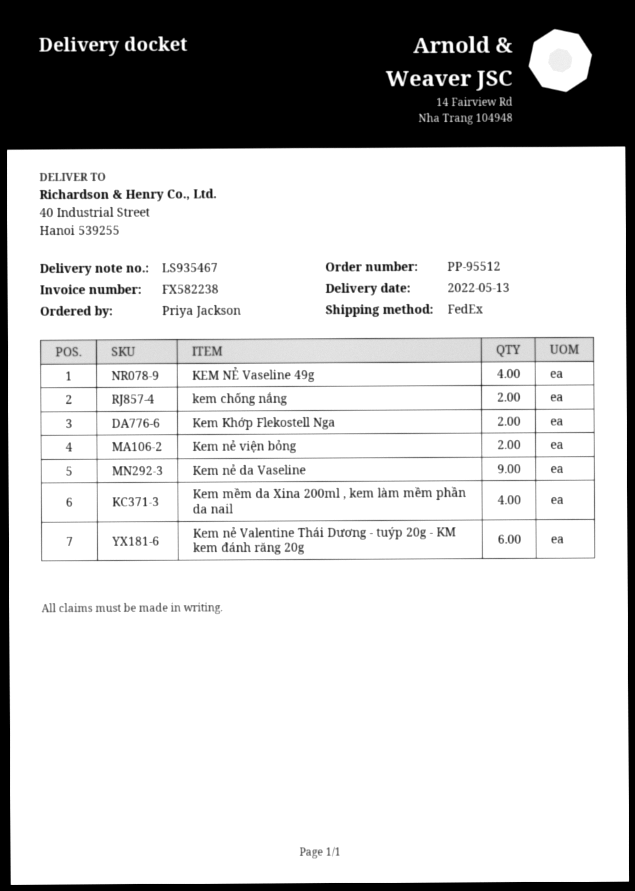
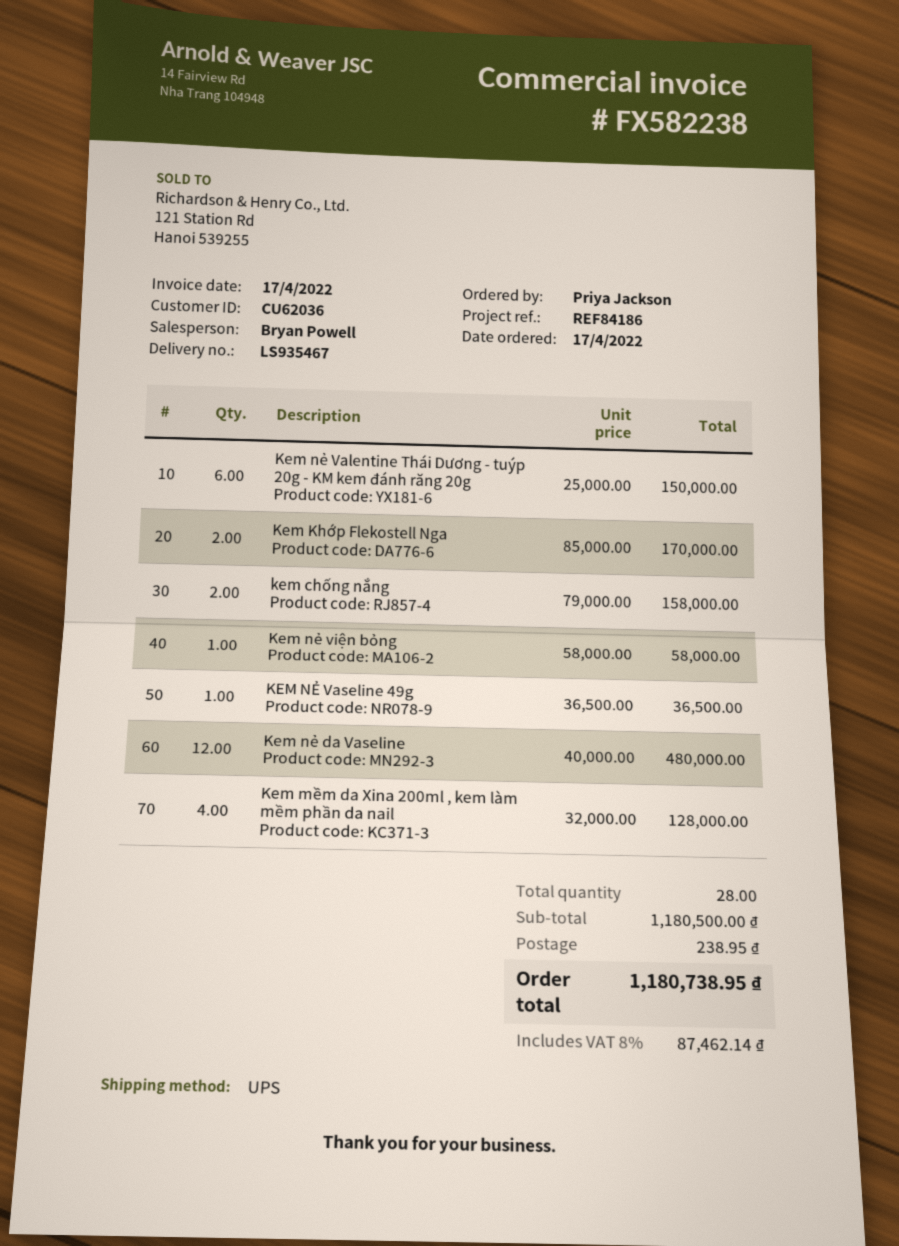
shipping method: FedEx -> UPS
KEM NẺ Vaseline 49g: 4 -> 1
Kem nẻ viện bỏng: 2 -> 1
Kem nẻ da Vaseline: 9 -> 12

